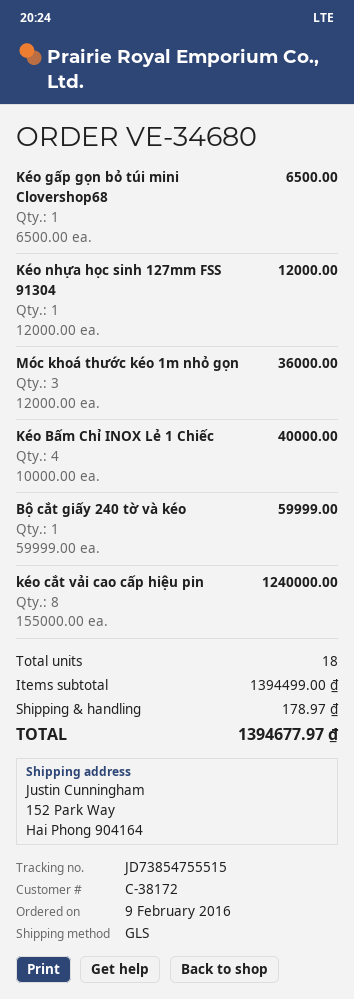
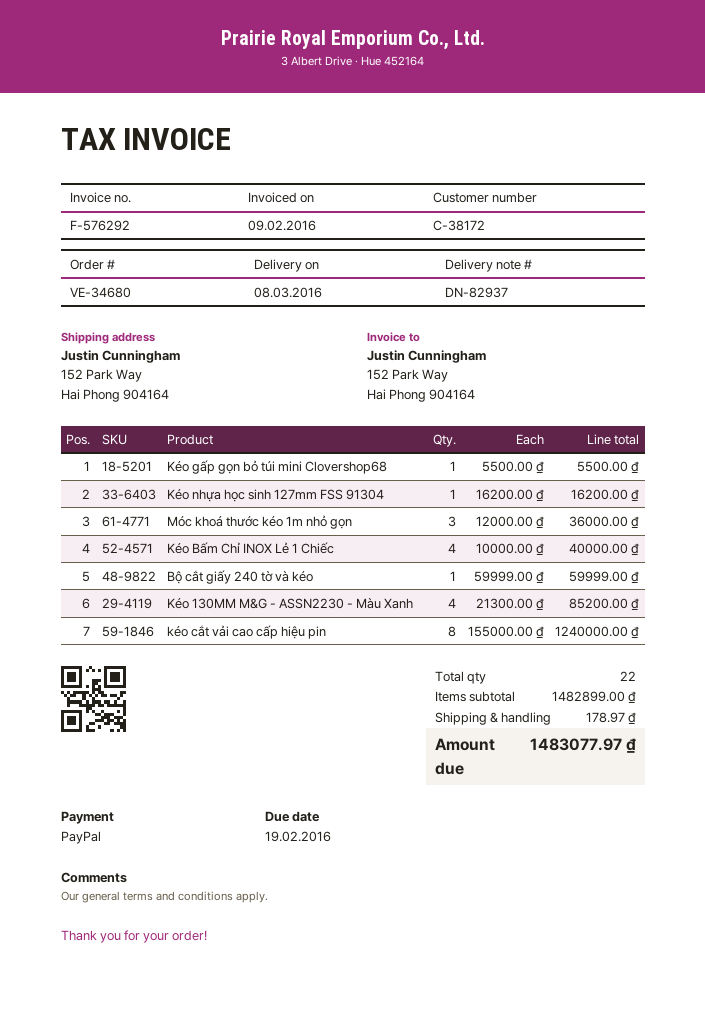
Kéo gấp gọn bỏ túi mini Clovershop68: 1 x 6500.00 = 6500.00 -> 1 x 5500.00 = 5500.00
Kéo nhựa học sinh 127mm FSS 91304: 1 x 12000.00 = 12000.00 -> 1 x 16200.00 = 16200.00
Kéo 130MM M&G - ASSN2230 - Màu Xanh: none -> 4 x 21300.00 = 85200.00
total quantity: 18 -> 22
subtotal: 1394499.00 -> 1482899.00
total: 1394677.97 -> 1483077.97

